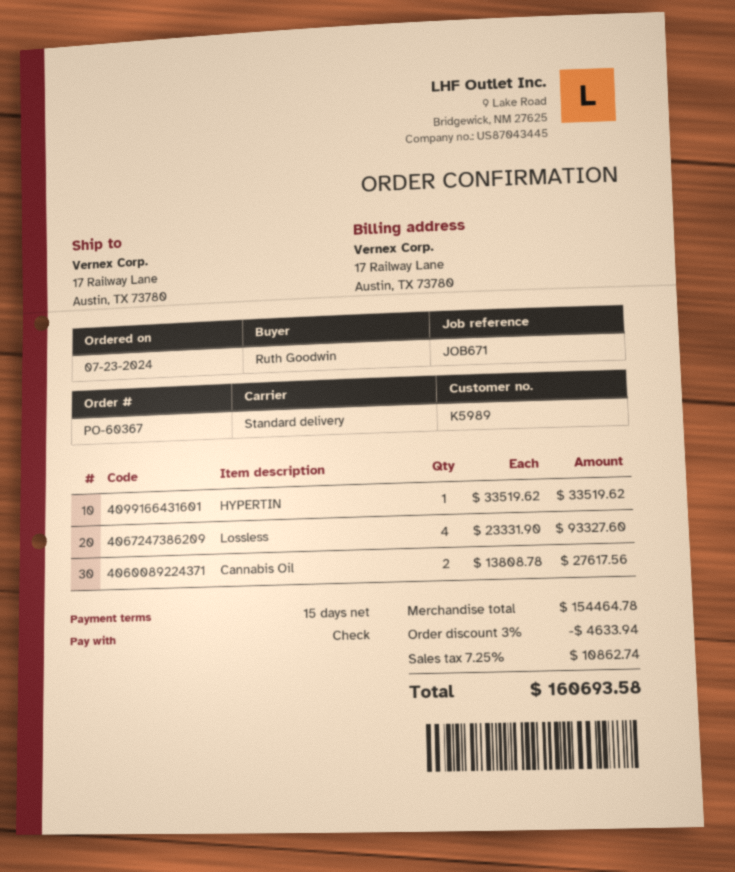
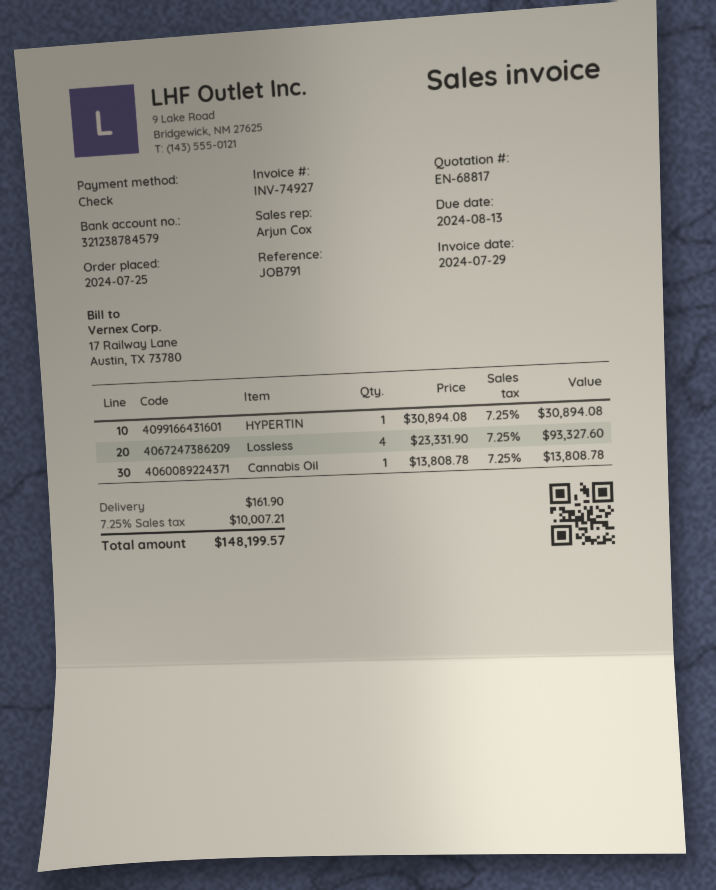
order date: 2024-07-23 -> 2024-07-25
reference: JOB671 -> JOB791
HYPERTIN: 1 x 33519.62 = 33519.62 -> 1 x 30894.08 = 30894.08
Cannabis Oil: 2 x 13808.78 = 27617.56 -> 1 x 13808.78 = 13808.78
discount: 3% = 4633.94 -> none
shipping: none -> 161.90
tax: 7.25% = 10862.74 -> 7.25% = 10007.21
total: 160693.58 -> 148199.57

